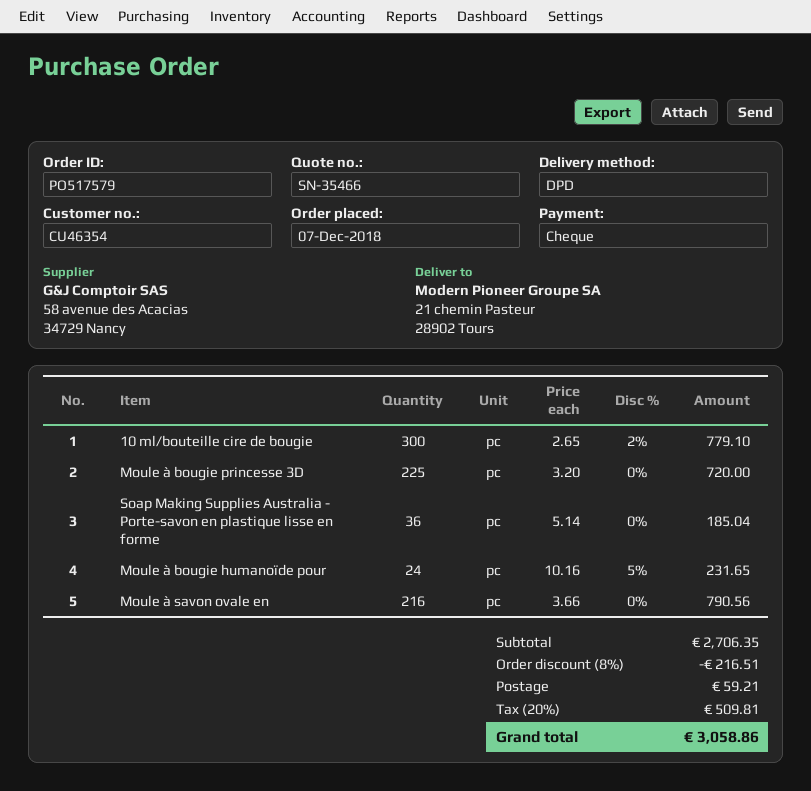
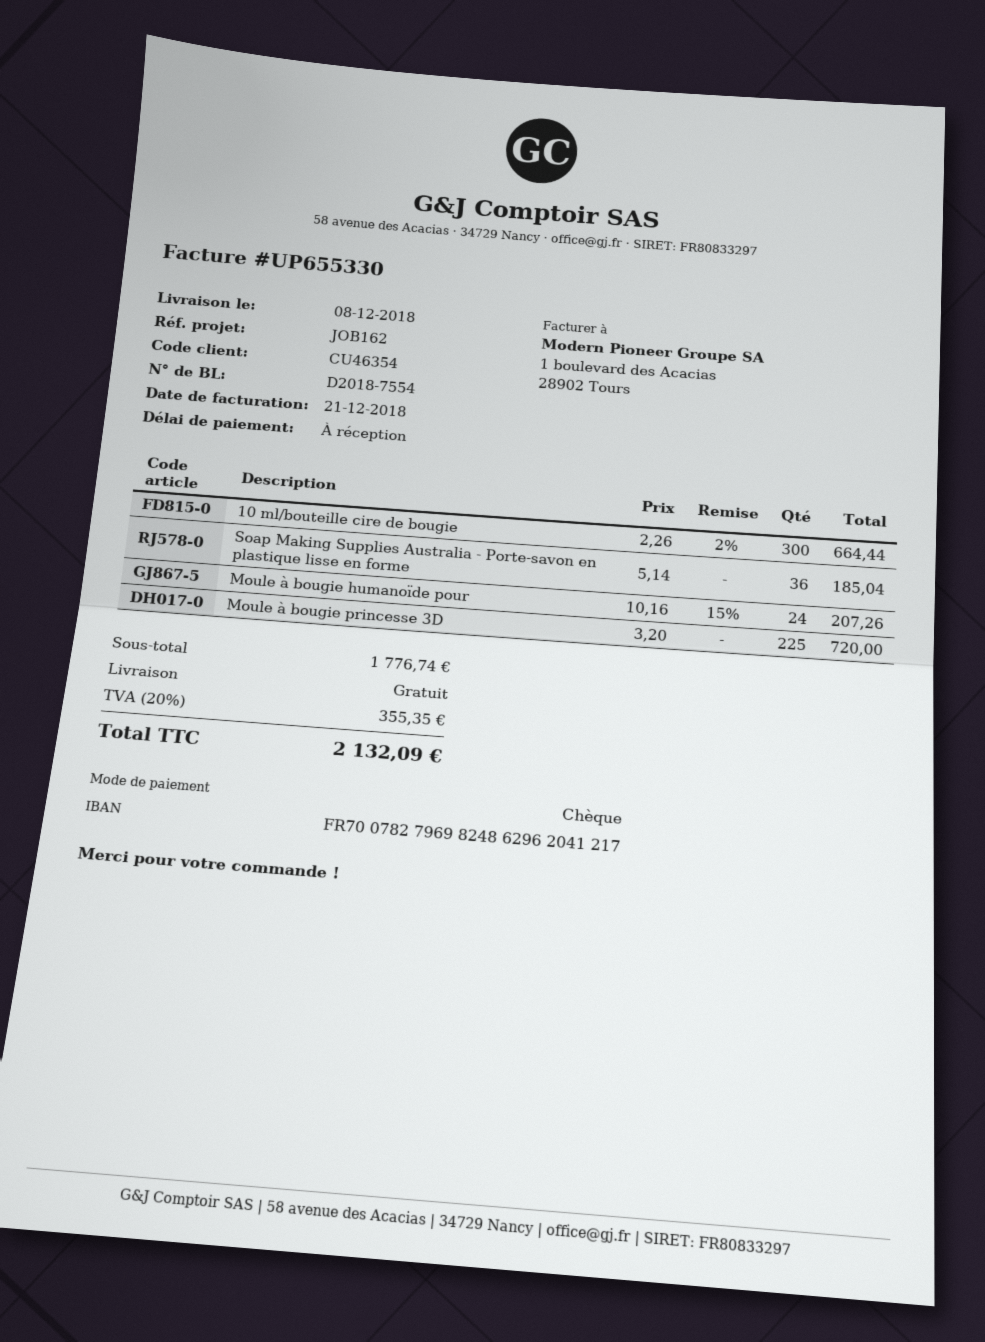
10 ml/bouteille cire de bougie: 300 x 2.65 - 2% = 779.10 -> 300 x 2.26 - 2% = 664.44
Moule à bougie humanoïde pour: 24 x 10.16 - 5% = 231.65 -> 24 x 10.16 - 15% = 207.26
Moule à savon ovale en: 216 x 3.66 = 790.56 -> none
subtotal: 2706.35 -> 1776.74
discount: 8% = 216.51 -> none
shipping: 59.21 -> 0.00
tax: 20% = 509.81 -> 20% = 355.35
total: 3058.86 -> 2132.09

